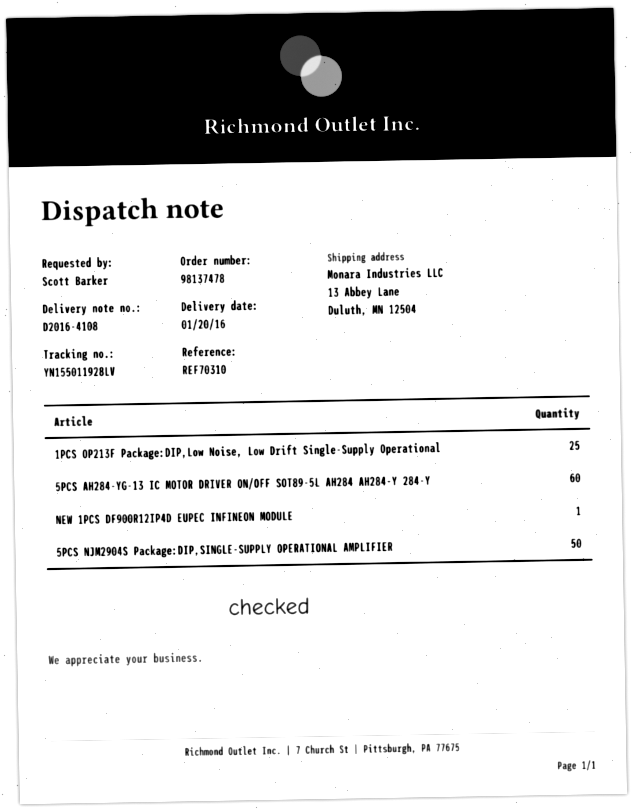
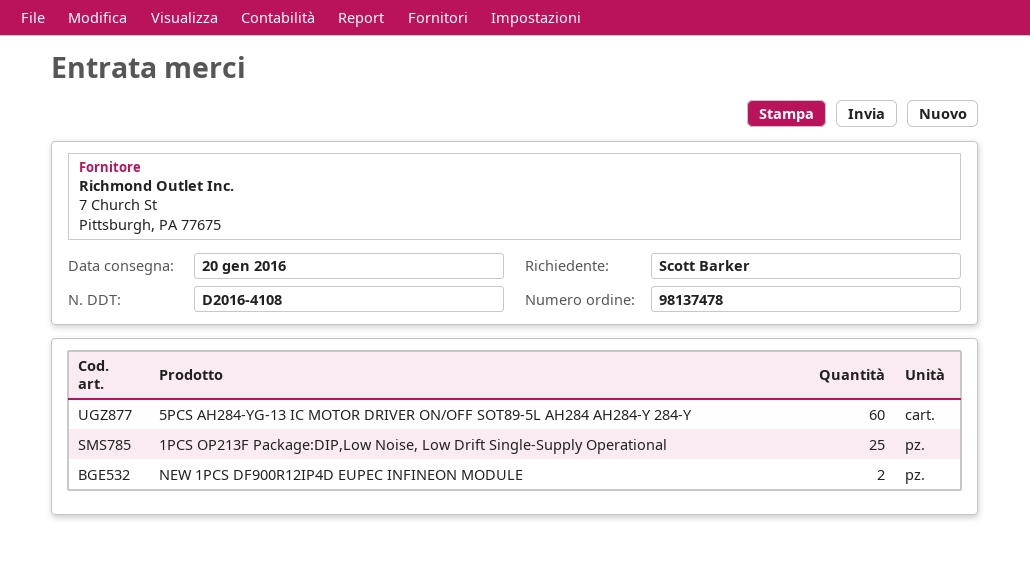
NEW 1PCS DF900R12IP4D EUPEC INFINEON MODULE: 1 -> 2
5PCS NJM2904S Package:DIP,SINGLE-SUPPLY OPERATIONAL AMPLIFIER: 50 -> none

